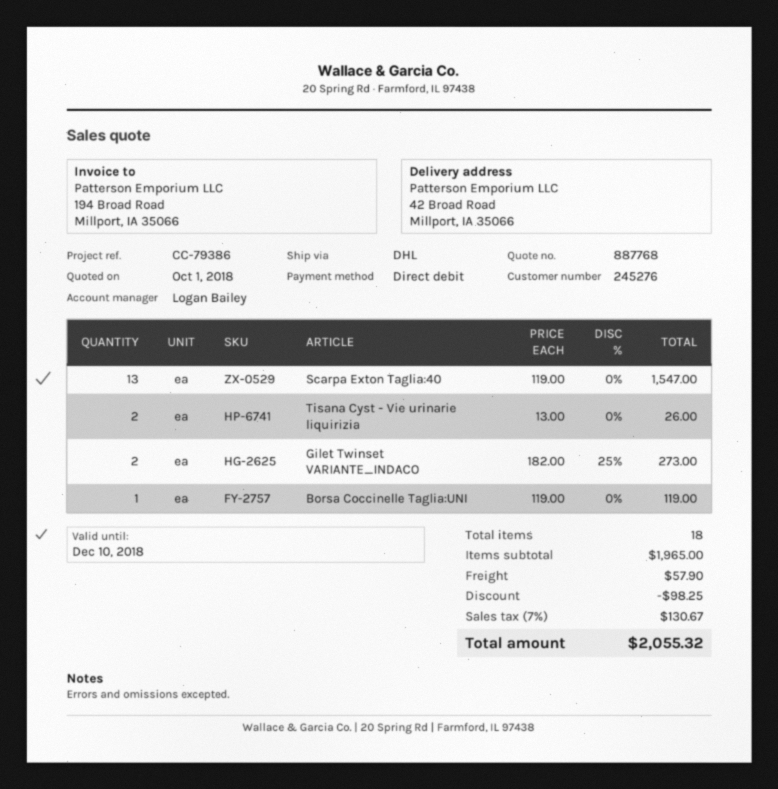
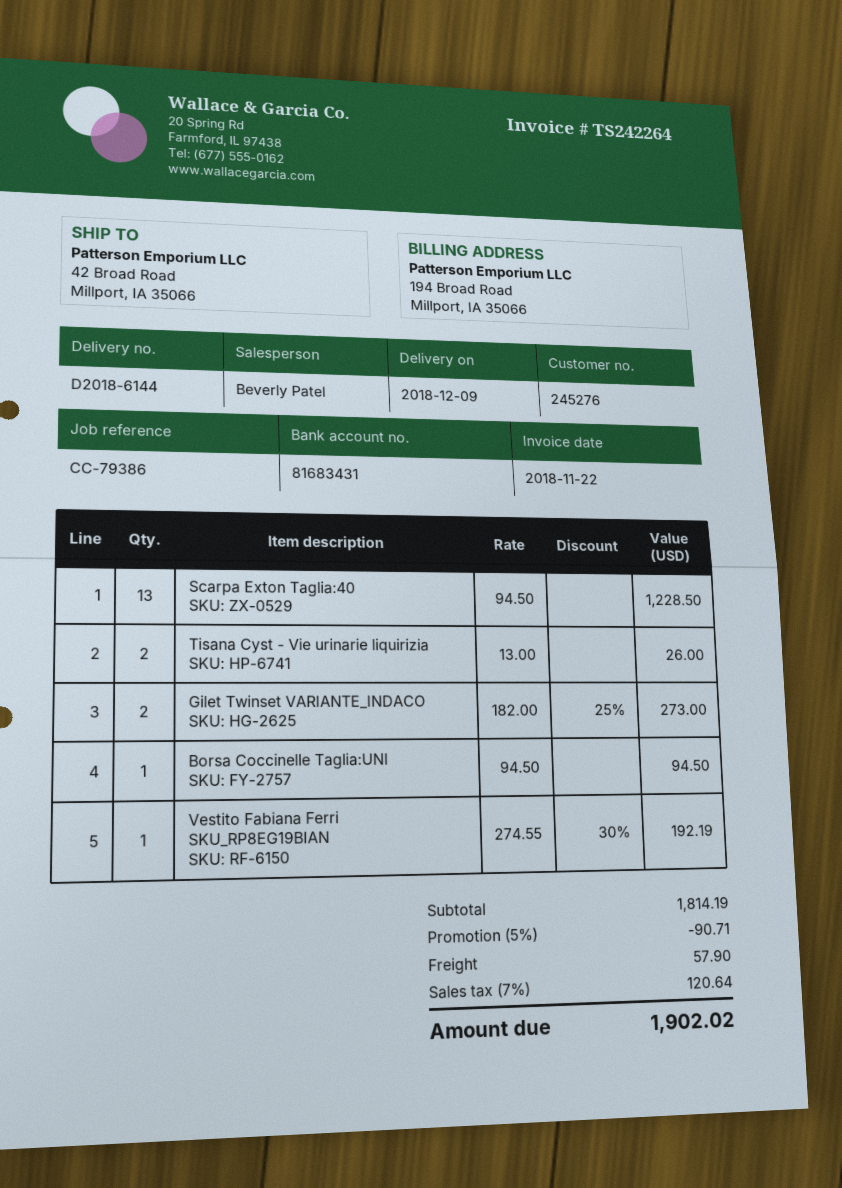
sales rep: Logan Bailey -> Beverly Patel
Scarpa Exton Taglia:40: 13 x 119.00 = 1547.00 -> 13 x 94.50 = 1228.50
Borsa Coccinelle Taglia:UNI: 1 x 119.00 = 119.00 -> 1 x 94.50 = 94.50
Vestito Fabiana Ferri SKU_RP8EG19BIAN: none -> 1 x 274.55 - 30% = 192.19
subtotal: 1965.00 -> 1814.19
discount: 98.25 -> 90.71
tax: 7% = 130.67 -> 7% = 120.64
total: 2055.32 -> 1902.02

